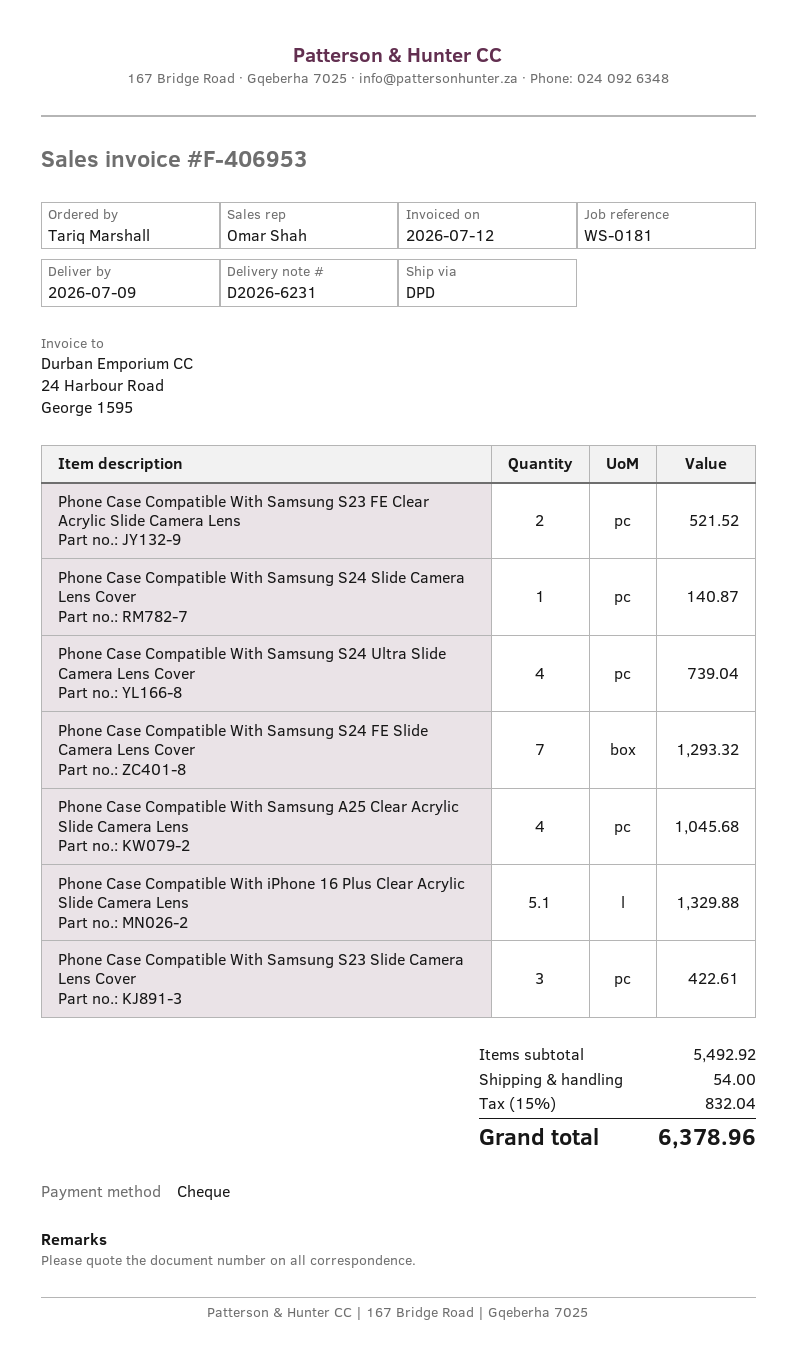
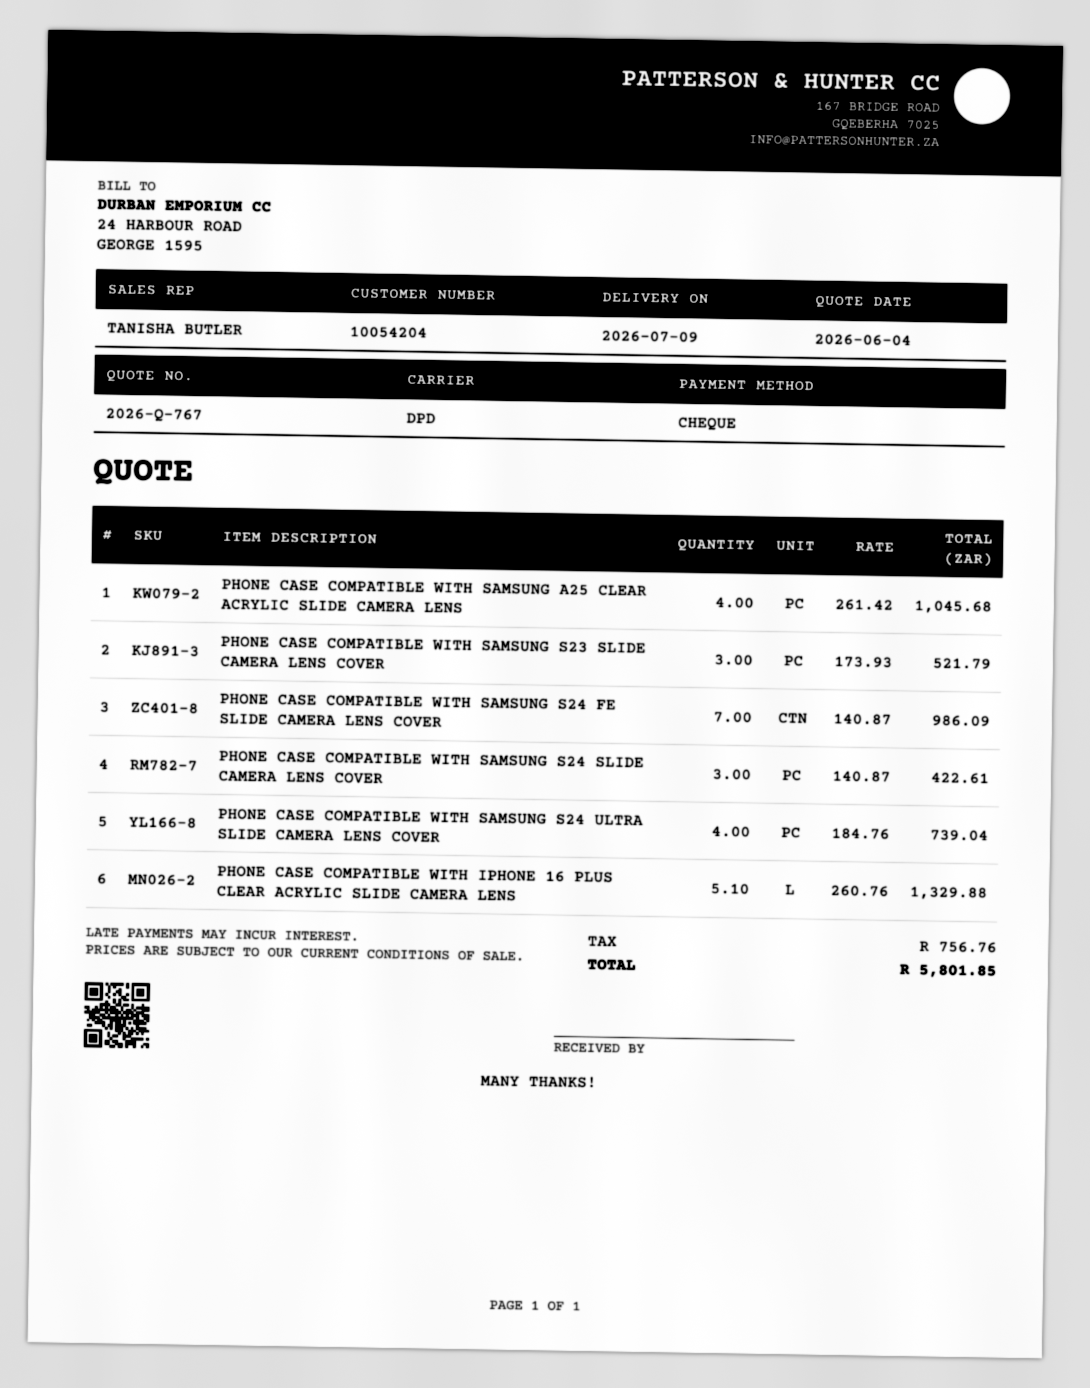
sales rep: Omar Shah -> TANISHA BUTLER
Phone Case Compatible With Samsung S23 FE Clear Acrylic Slide Camera Lens: 2 for 521.52 -> none
Phone Case Compatible With Samsung S24 Slide Camera Lens Cover: 1 for 140.87 -> 3 for 422.61
Phone Case Compatible With Samsung S24 FE Slide Camera Lens Cover: 7 for 1293.32 -> 7 for 986.09
Phone Case Compatible With Samsung S23 Slide Camera Lens Cover: 3 for 422.61 -> 3 for 521.79
shipping: 54.00 -> none
tax: 832.04 -> 756.76
total: 6378.96 -> 5801.85

